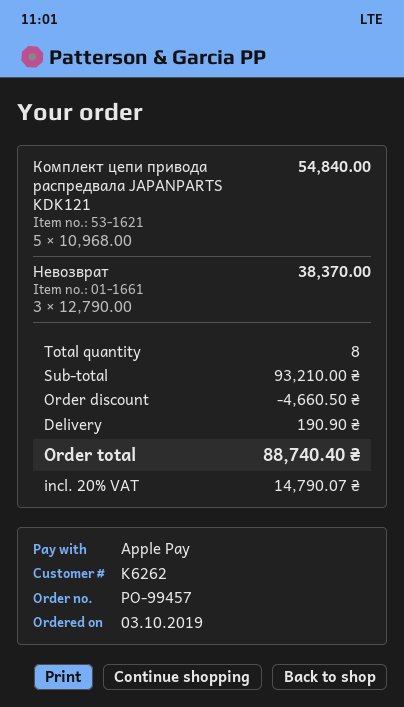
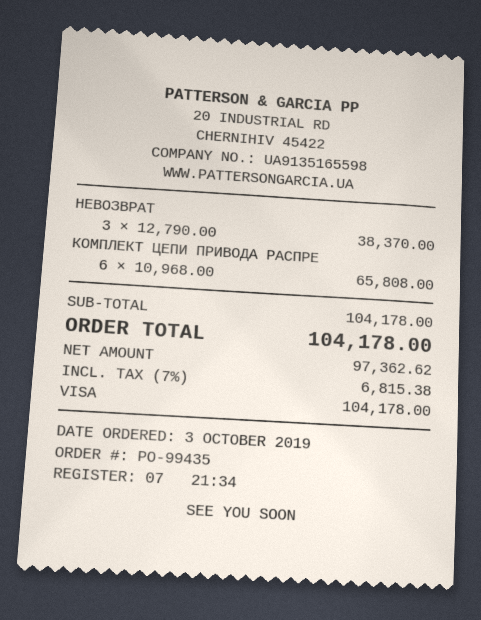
order number: PO-99457 -> PO-99435
payment method: Apple Pay -> Visa
Комплект цепи привода распредвала JAPANPARTS KDK121: 5 x 10968.00 = 54840.00 -> 6 x 10968.00 = 65808.00
subtotal: 93210.00 -> 104178.00
discount: 4660.50 -> none
shipping: 190.90 -> none
tax: 20% = 14790.07 -> 7% = 6815.38
total: 88740.40 -> 104178.00

